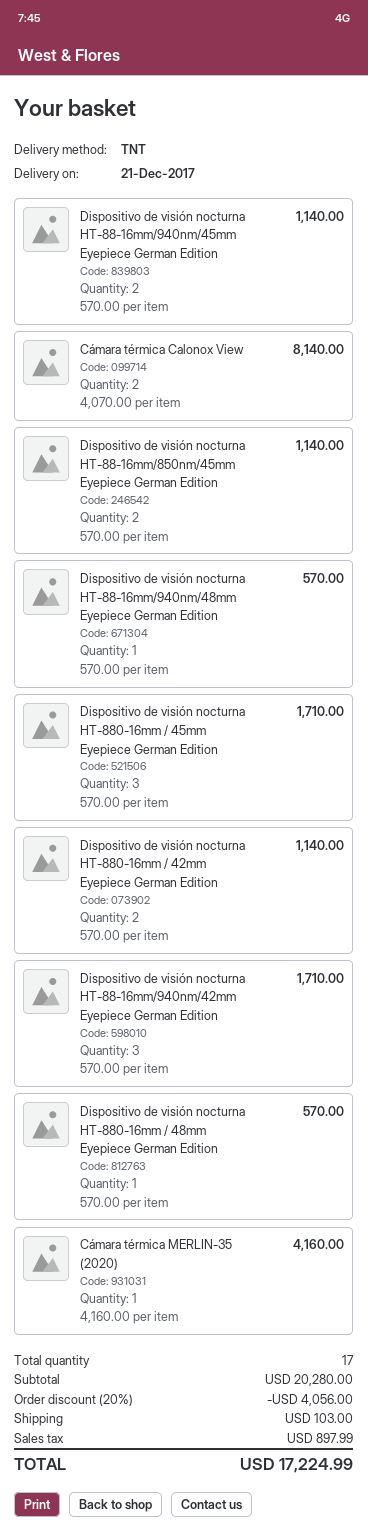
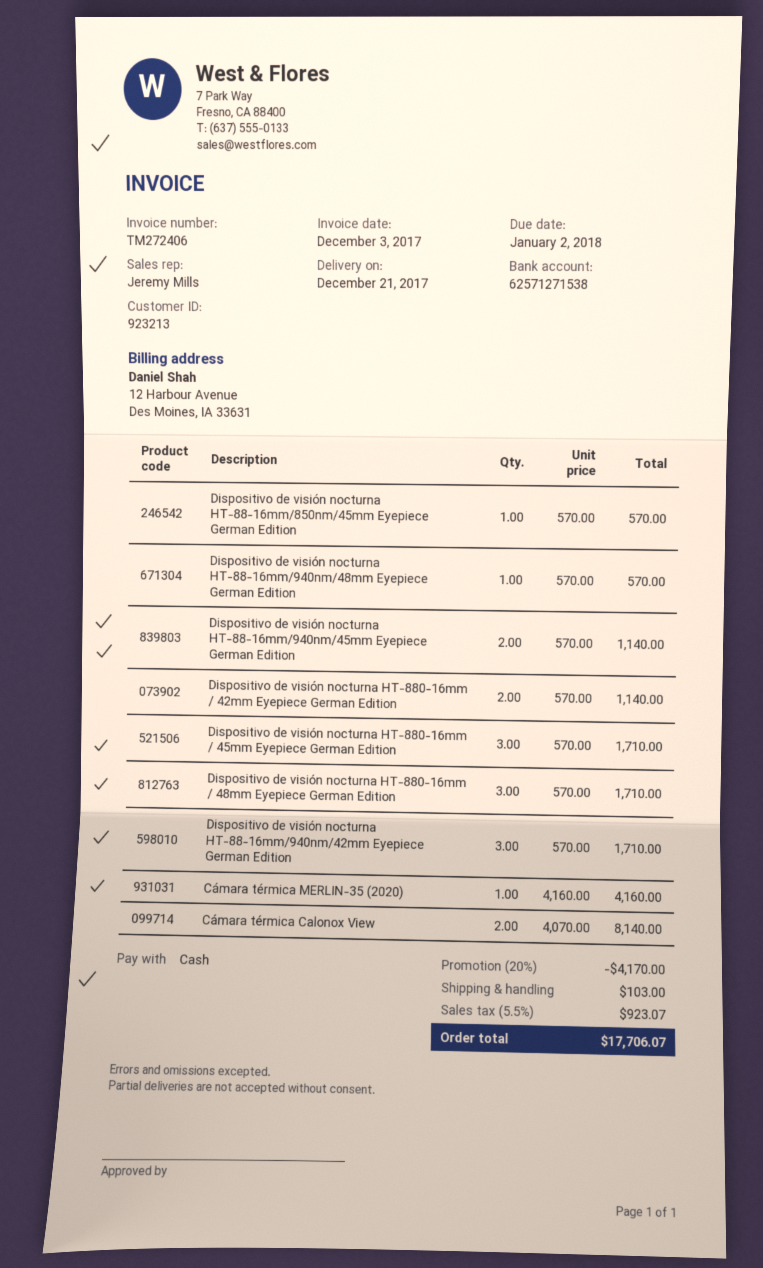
Dispositivo de visión nocturna HT-88-16mm/850nm/45mm Eyepiece German Edition: 2 x 570.00 = 1140.00 -> 1 x 570.00 = 570.00
Dispositivo de visión nocturna HT-880-16mm / 48mm Eyepiece German Edition: 1 x 570.00 = 570.00 -> 3 x 570.00 = 1710.00
discount: 20% = 4056.00 -> 20% = 4170.00
tax: 897.99 -> 923.07
total: 17224.99 -> 17706.07

